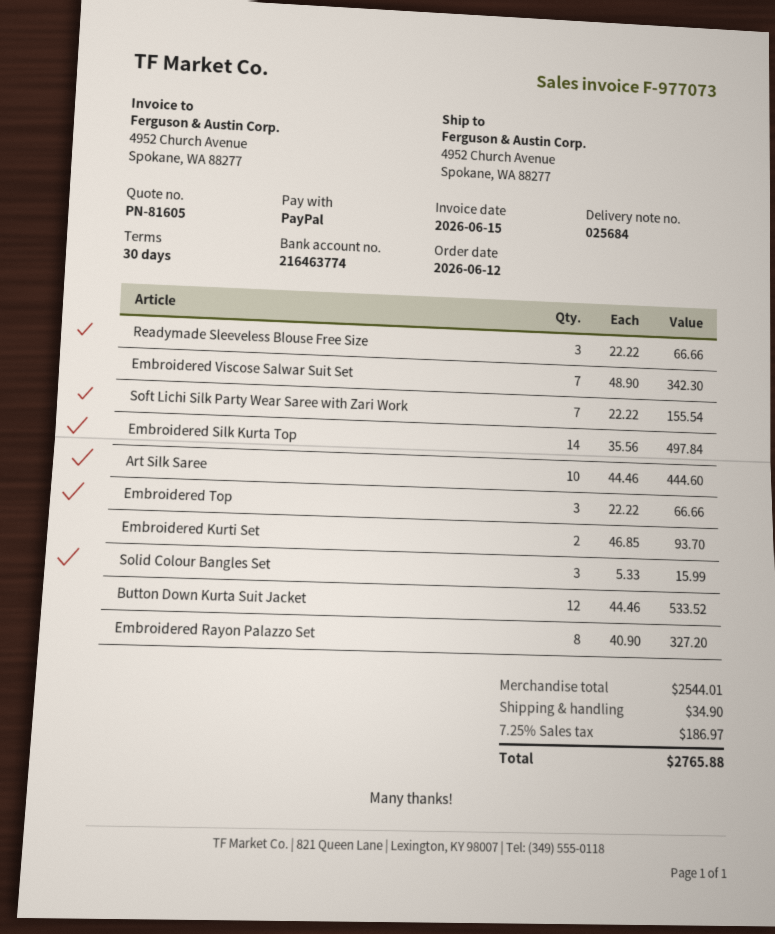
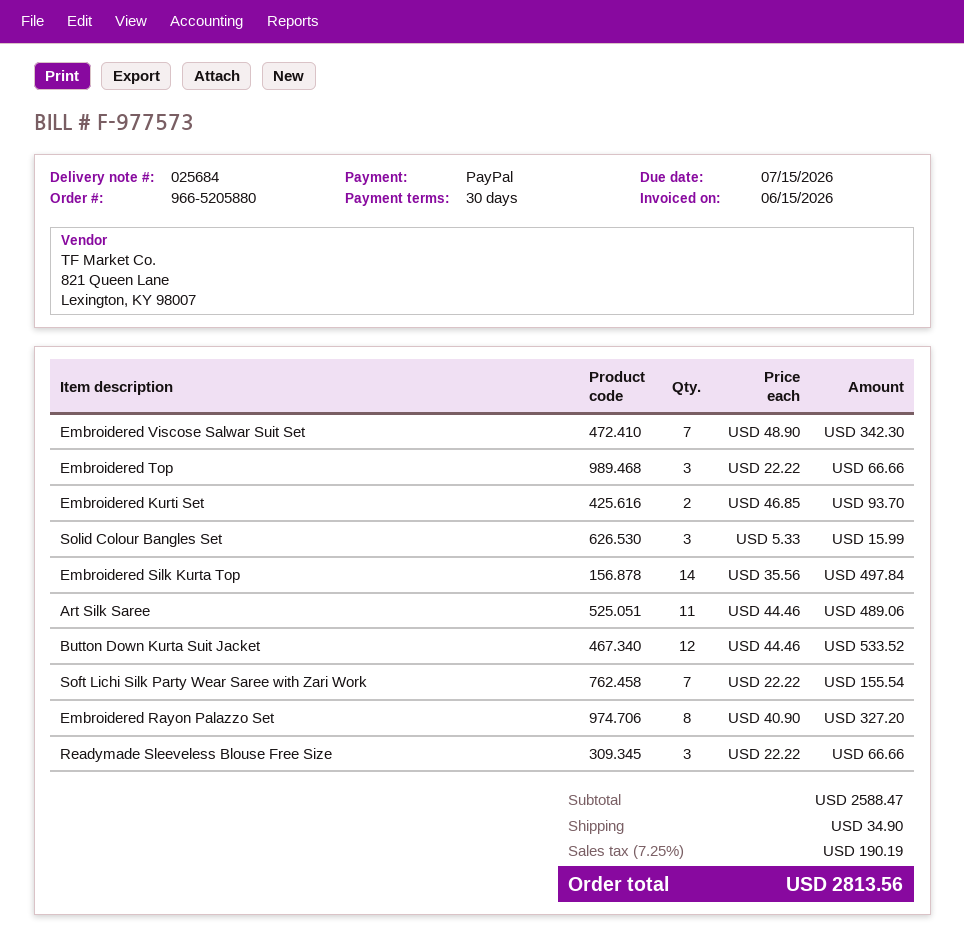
invoice number: F-977073 -> F-977573
Art Silk Saree: 10 x 44.46 = 444.60 -> 11 x 44.46 = 489.06
subtotal: 2544.01 -> 2588.47
tax: 7.25% = 186.97 -> 7.25% = 190.19
total: 2765.88 -> 2813.56

